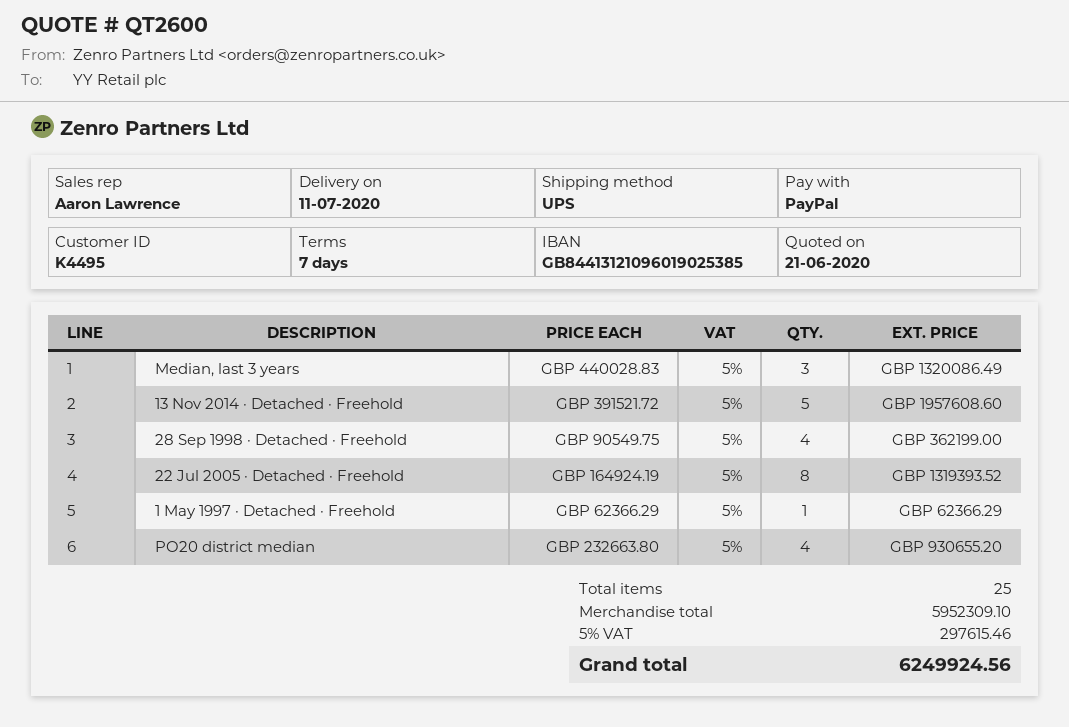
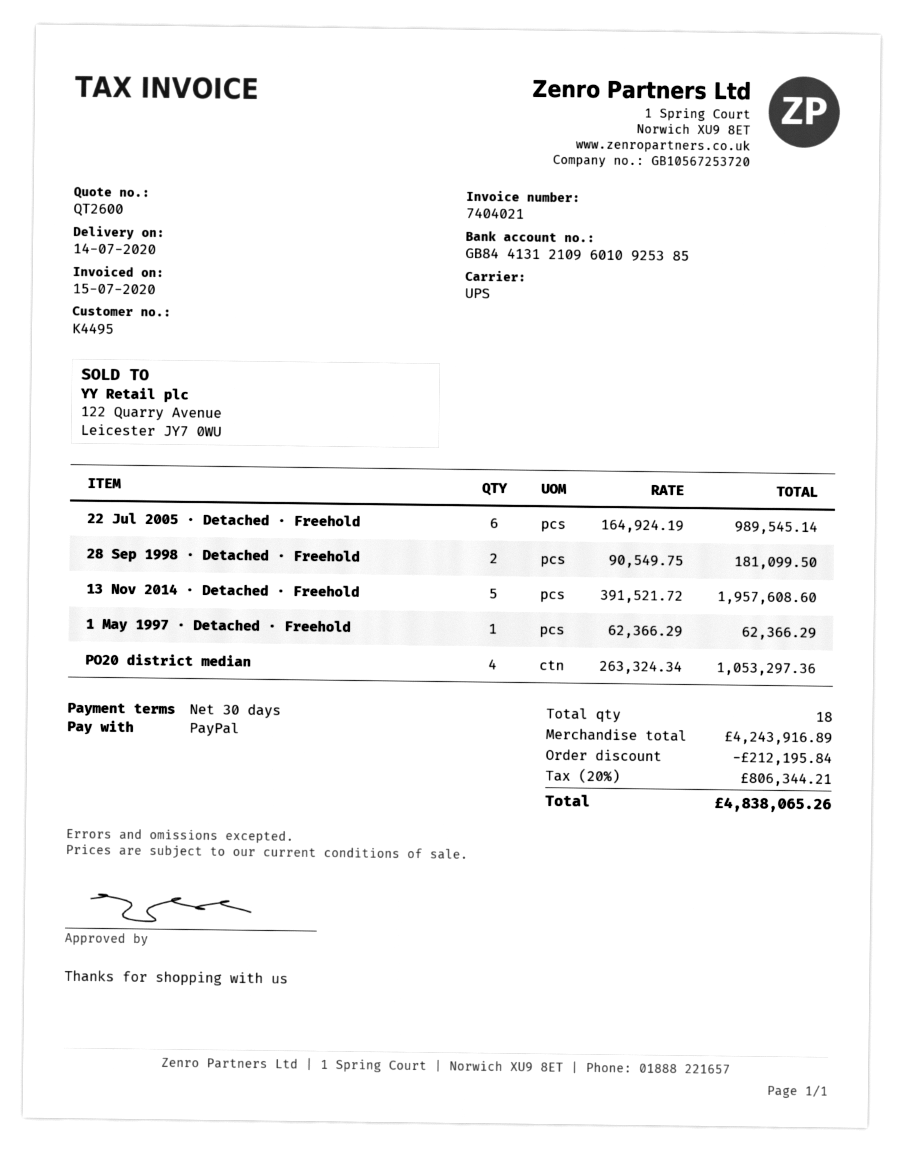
delivery date: 2020-07-11 -> 2020-07-14
payment terms: 7 days -> 30 days
bank account: GB84413121096019025385 -> GB84413121096010925385
Median, last 3 years: 3 x 440028.83 = 1320086.49 -> none
28 Sep 1998 · Detached · Freehold: 4 x 90549.75 = 362199.00 -> 2 x 90549.75 = 181099.50
22 Jul 2005 · Detached · Freehold: 8 x 164924.19 = 1319393.52 -> 6 x 164924.19 = 989545.14
PO20 district median: 4 x 232663.80 = 930655.20 -> 4 x 263324.34 = 1053297.36
total quantity: 25 -> 18
subtotal: 5952309.10 -> 4243916.89
discount: none -> 212195.84
tax: 5% = 297615.46 -> 20% = 806344.21
total: 6249924.56 -> 4838065.26

